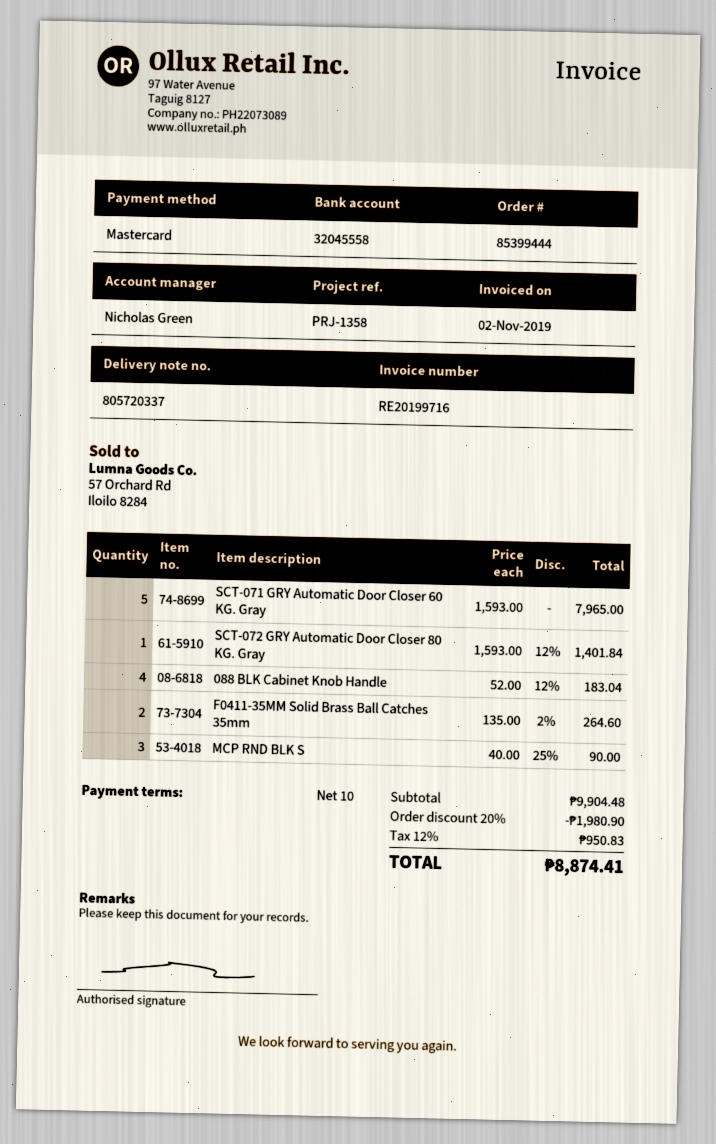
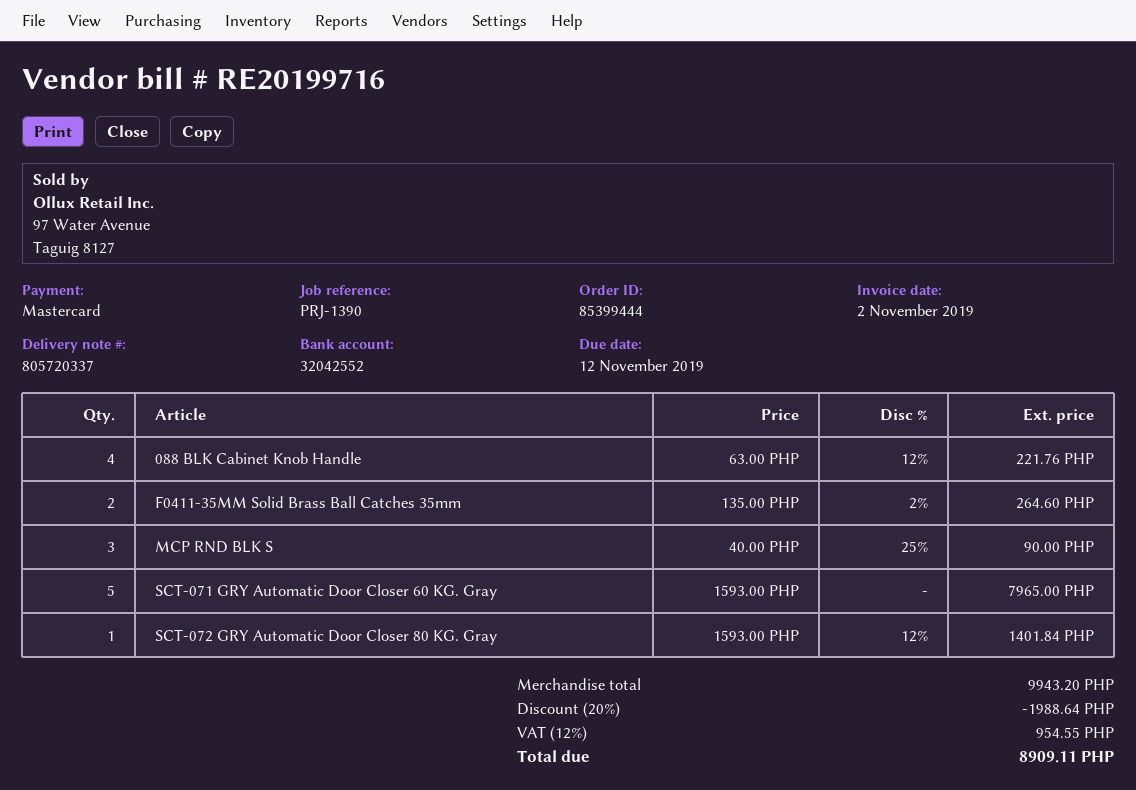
reference: PRJ-1358 -> PRJ-1390
bank account: 32045558 -> 32042552
088 BLK Cabinet Knob Handle: 4 x 52.00 - 12% = 183.04 -> 4 x 63.00 - 12% = 221.76
subtotal: 9904.48 -> 9943.20
discount: 20% = 1980.90 -> 20% = 1988.64
tax: 12% = 950.83 -> 12% = 954.55
total: 8874.41 -> 8909.11

